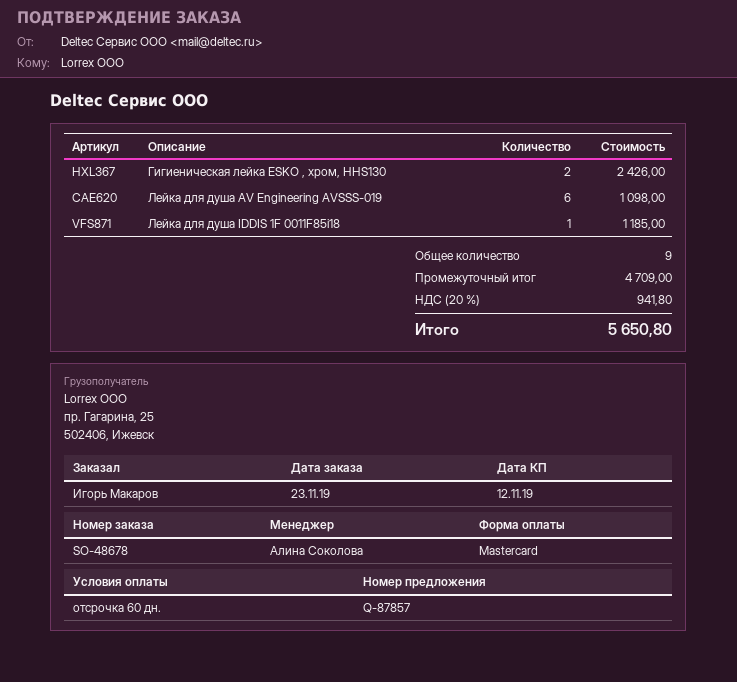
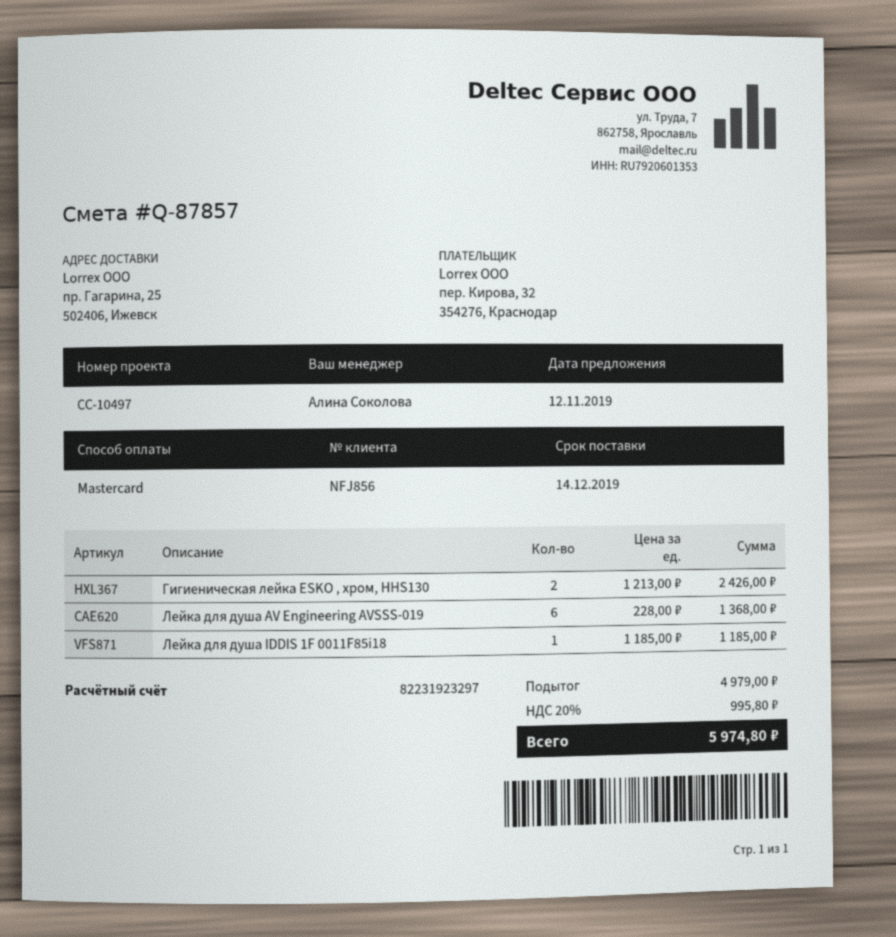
Лейка для душа AV Engineering AVSSS-019: 6 for 1098.00 -> 6 for 1368.00
subtotal: 4709.00 -> 4979.00
tax: 20% = 941.80 -> 20% = 995.80
total: 5650.80 -> 5974.80

